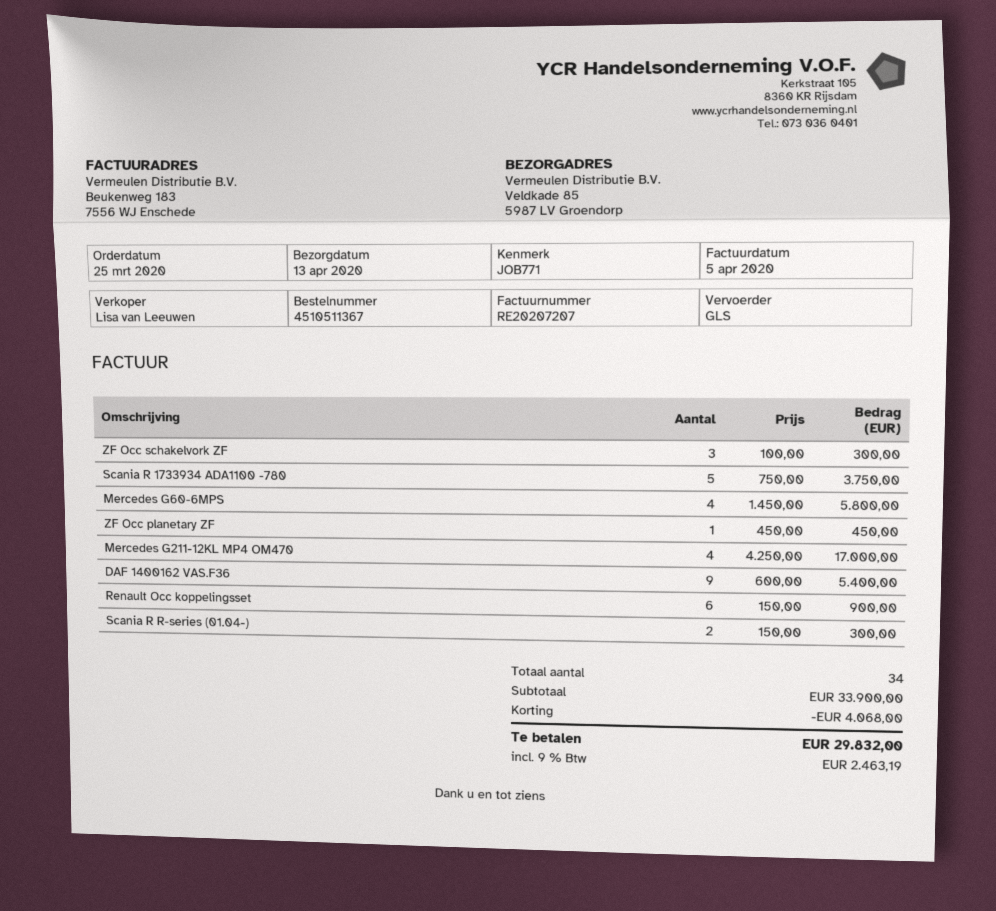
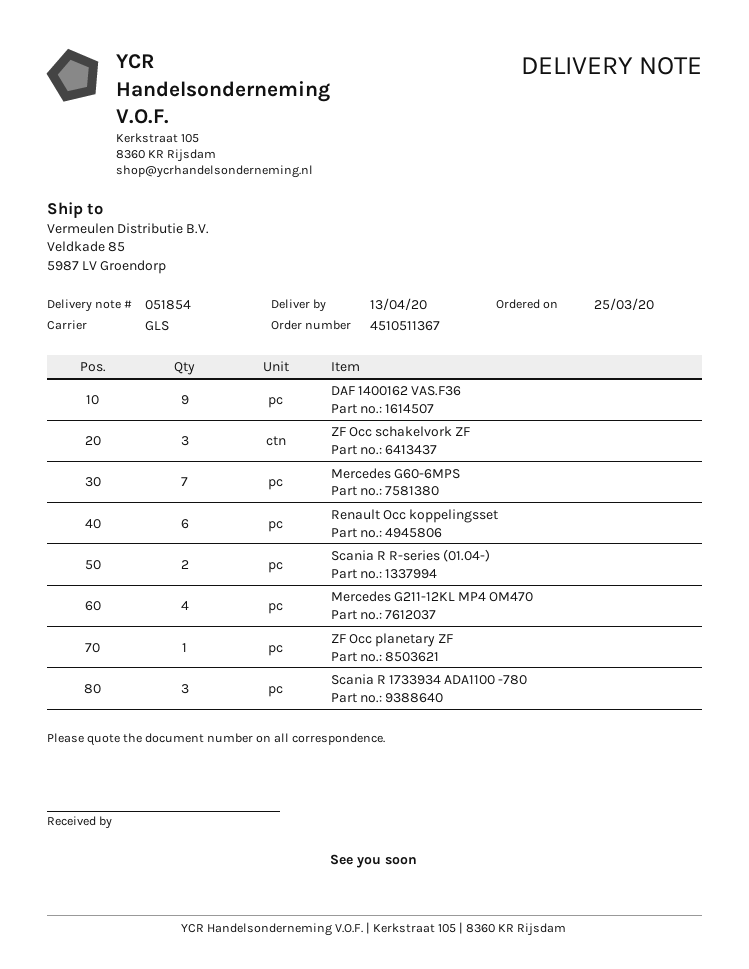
Scania R 1733934 ADA1100 -780: 5 -> 3
Mercedes G60-6MPS: 4 -> 7

